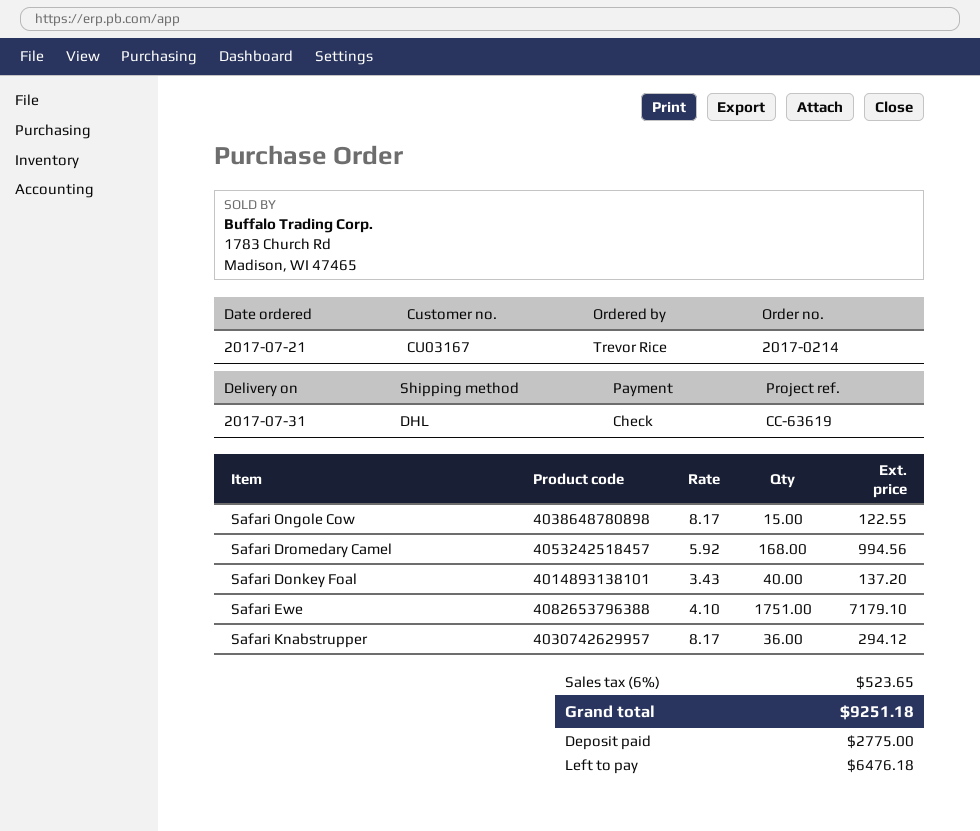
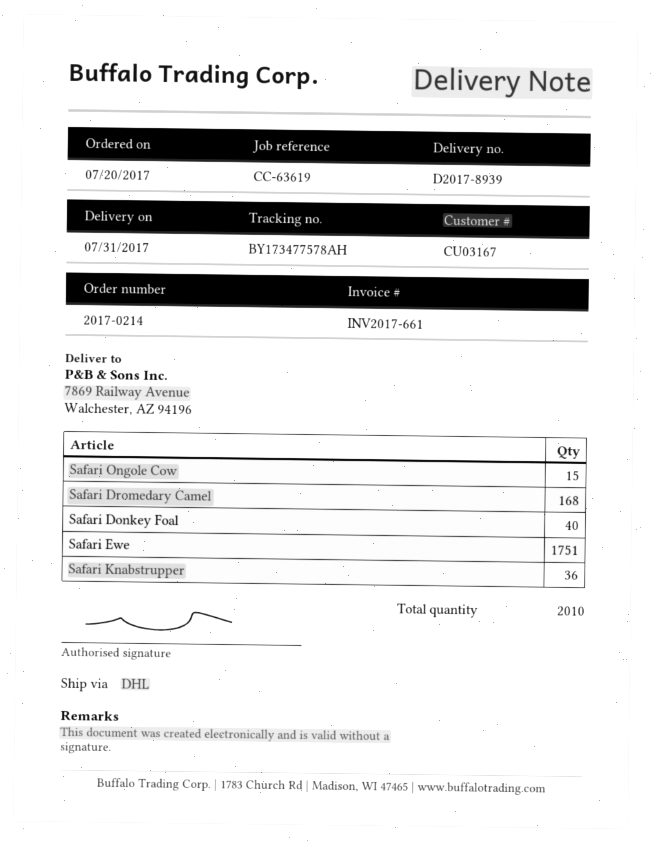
order date: 2017-07-21 -> 2017-07-20

